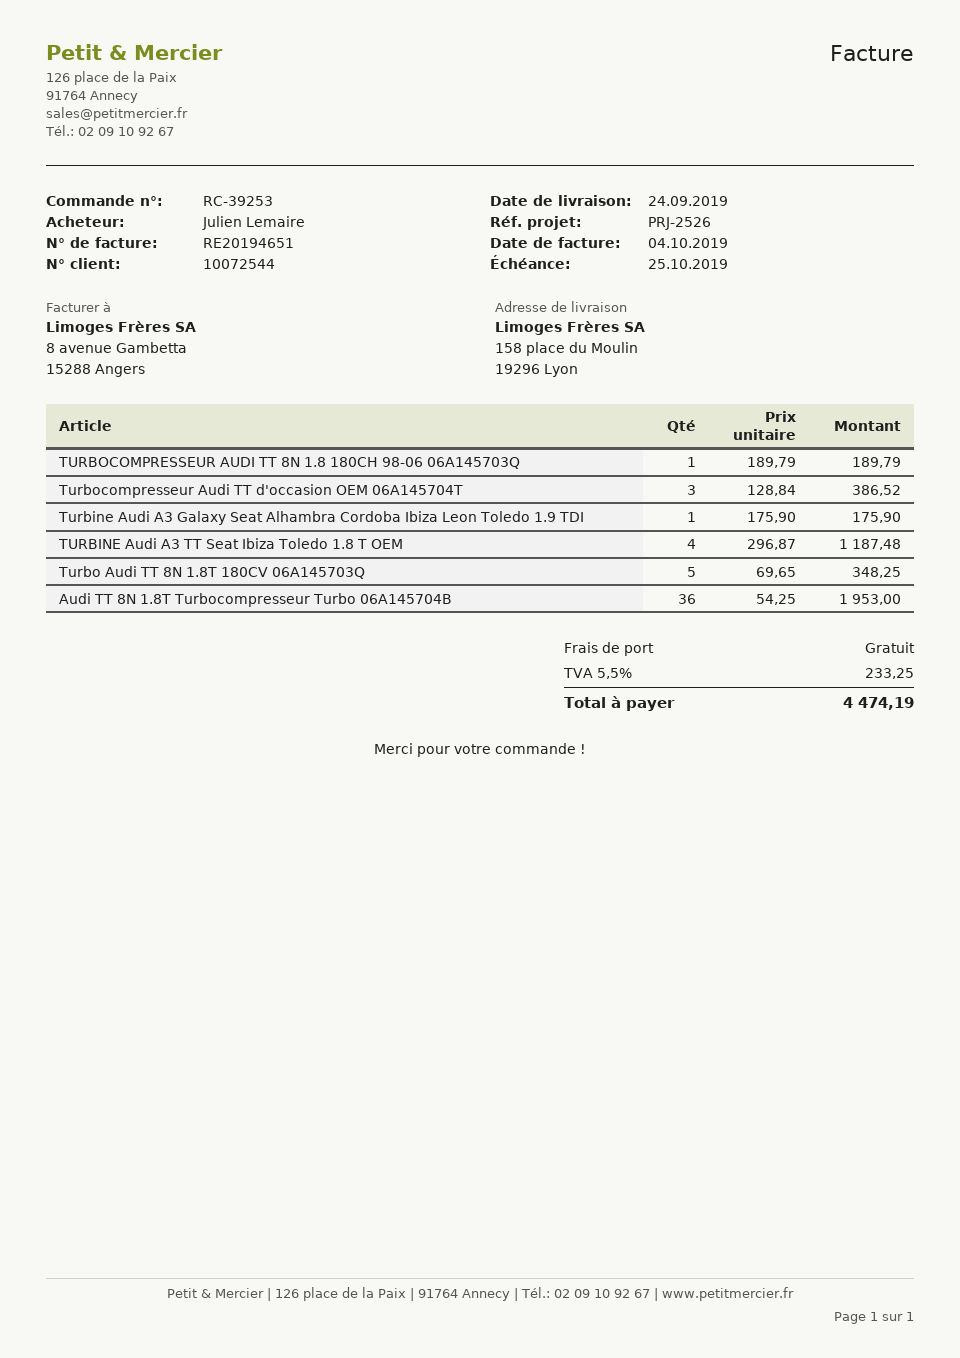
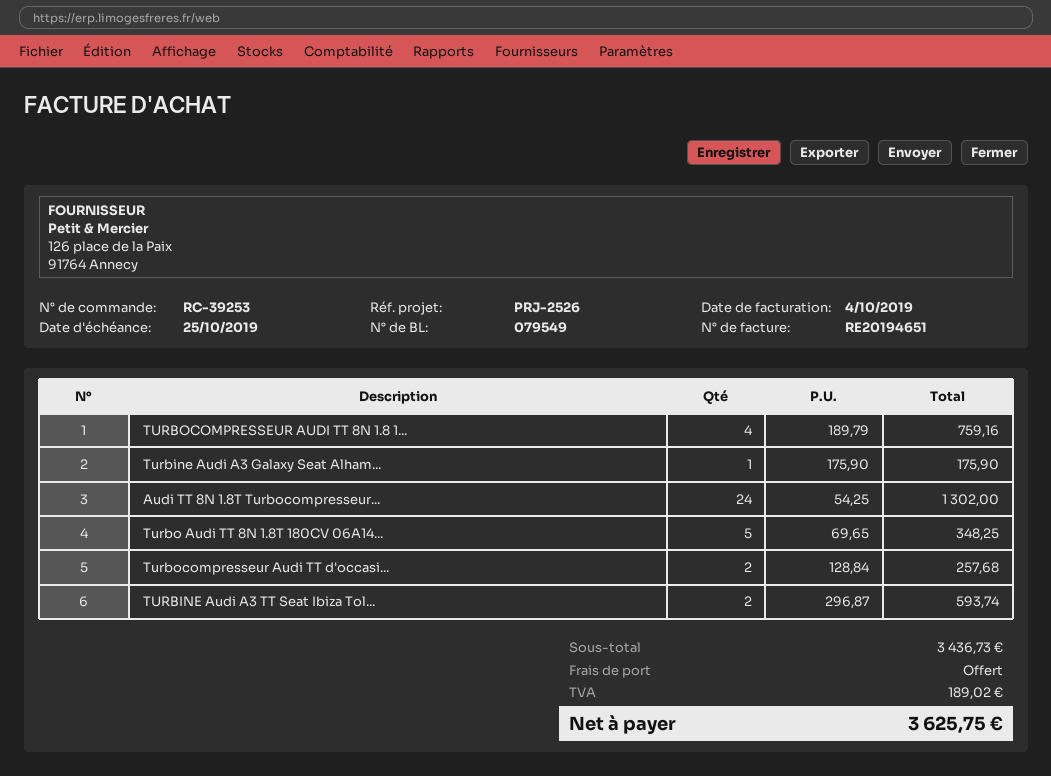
TURBOCOMPRESSEUR AUDI TT 8N 1.8 180CH 98-06 06A145703Q: 1 x 189.79 = 189.79 -> 4 x 189.79 = 759.16
Turbocompresseur Audi TT d'occasion OEM 06A145704T: 3 x 128.84 = 386.52 -> 2 x 128.84 = 257.68
TURBINE Audi A3 TT Seat Ibiza Toledo 1.8 T OEM: 4 x 296.87 = 1187.48 -> 2 x 296.87 = 593.74
Audi TT 8N 1.8T Turbocompresseur Turbo 06A145704B: 36 x 54.25 = 1953.00 -> 24 x 54.25 = 1302.00
tax: 233.25 -> 189.02
total: 4474.19 -> 3625.75

